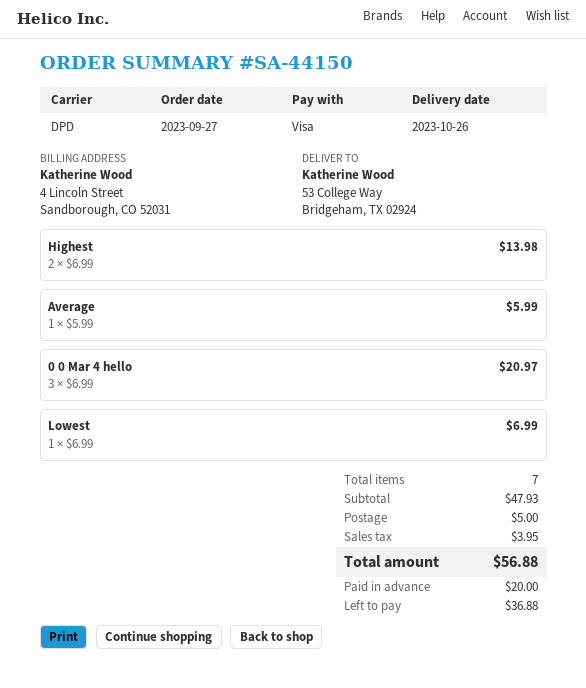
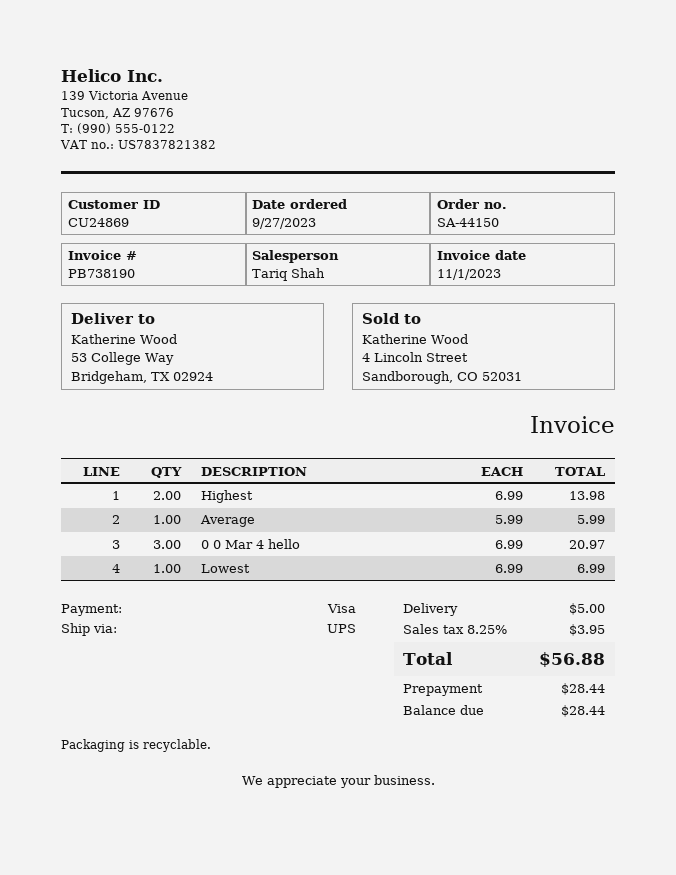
shipping method: DPD -> UPS
deposit: 20.00 -> 28.44
balance: 36.88 -> 28.44

